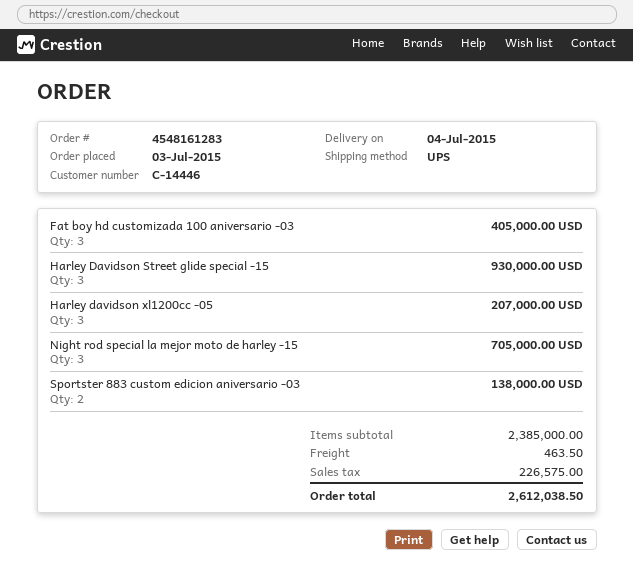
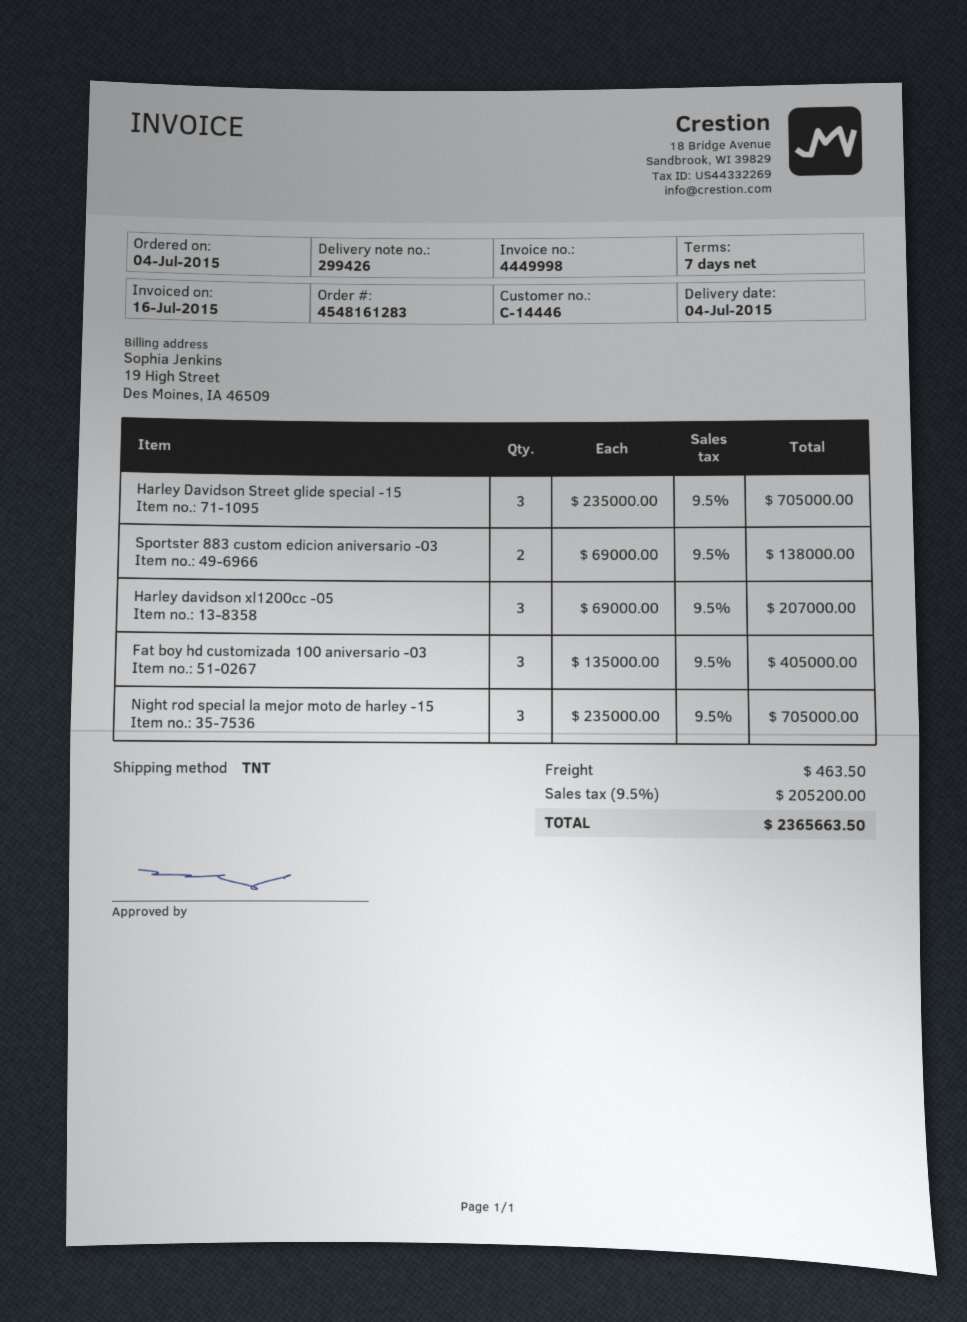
order date: 2015-07-03 -> 2015-07-04
shipping method: UPS -> TNT
Harley Davidson Street glide special -15: 3 for 930000.00 -> 3 for 705000.00
tax: 226575.00 -> 205200.00
total: 2612038.50 -> 2365663.50

